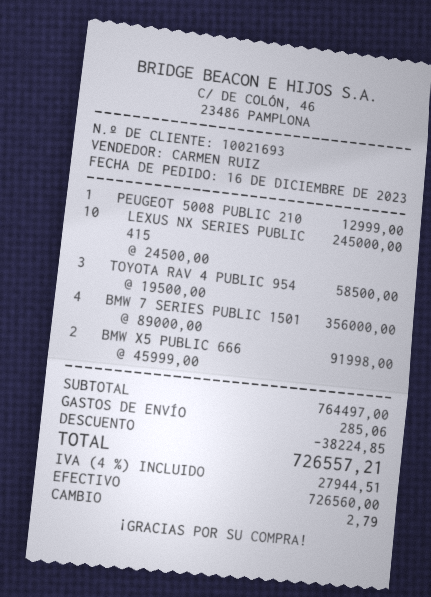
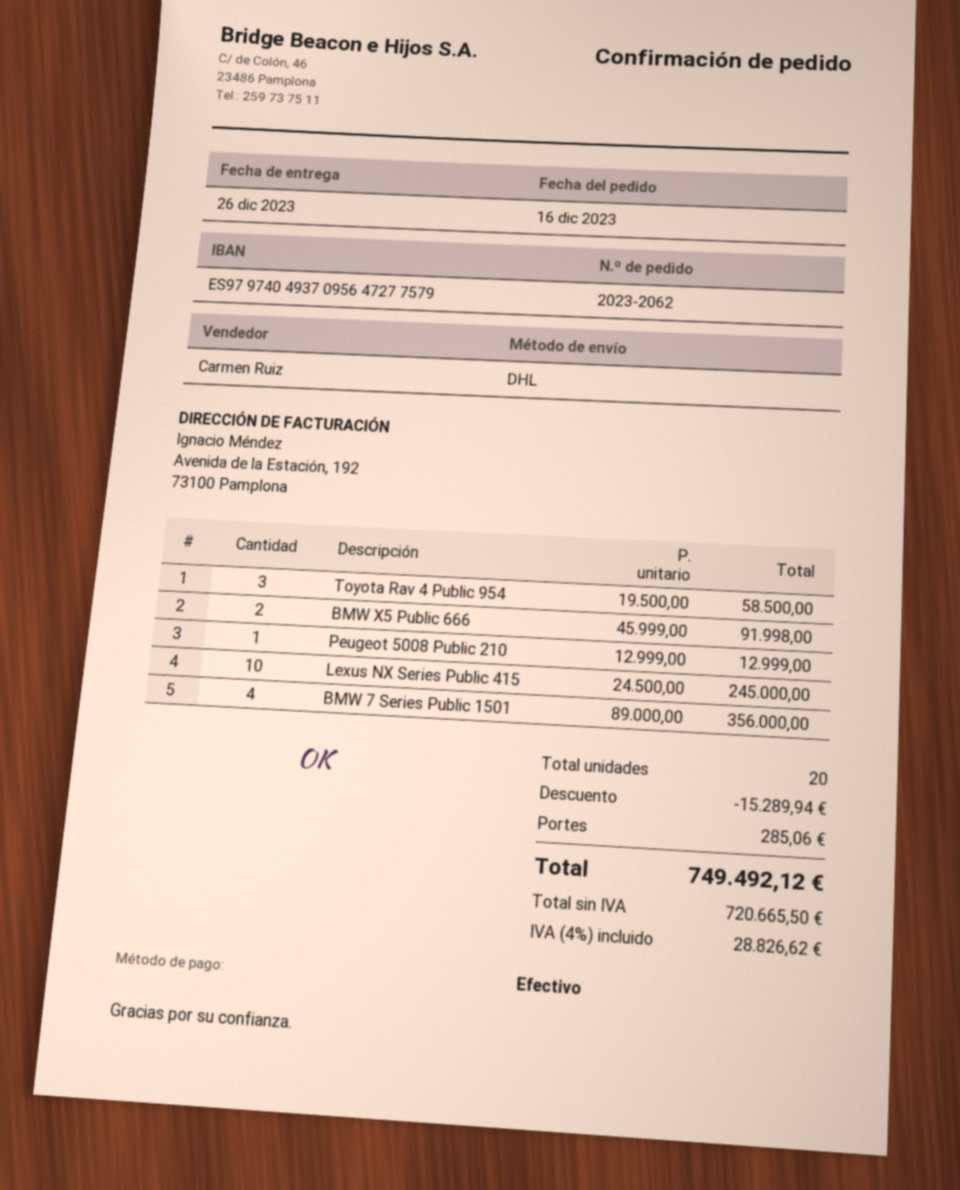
discount: 38224.85 -> 15289.94
tax: 4% = 27944.51 -> 4% = 28826.62
total: 726557.21 -> 749492.12

